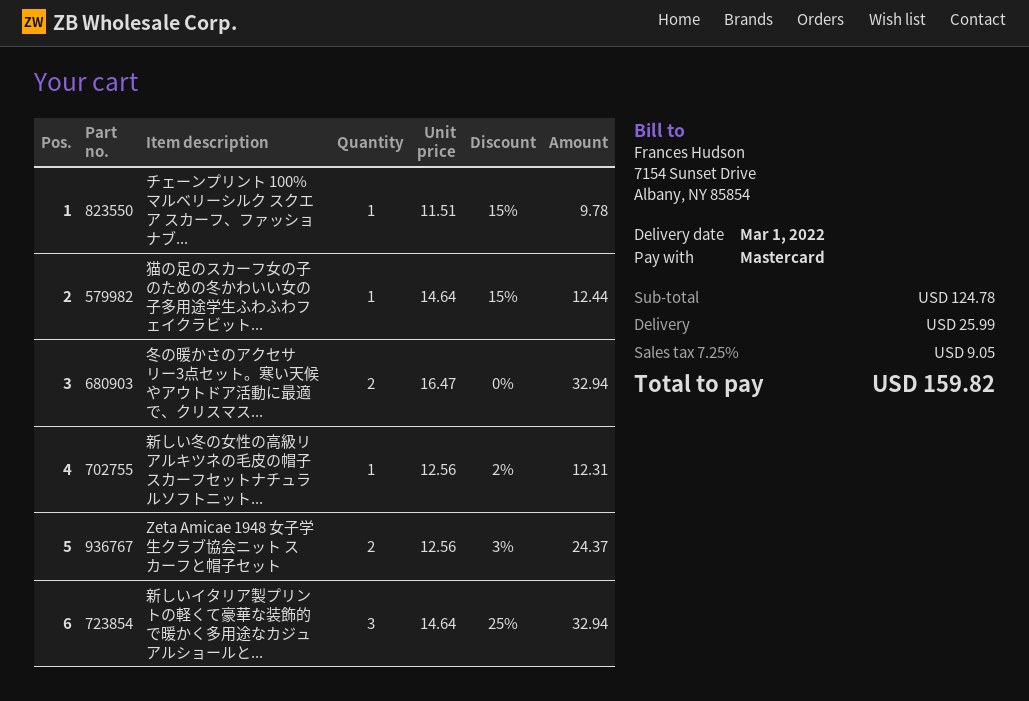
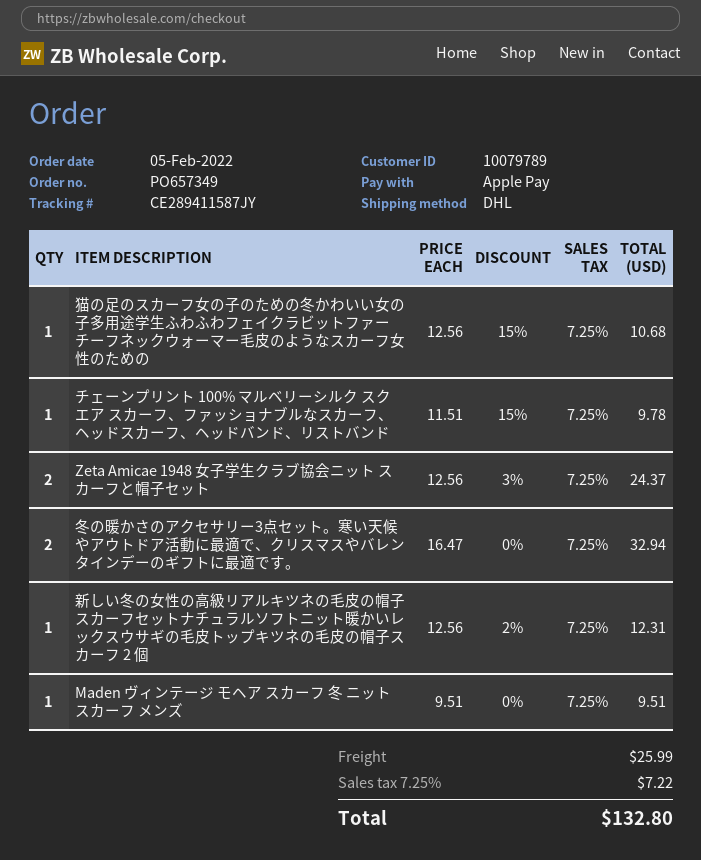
payment method: Mastercard -> Apple Pay
猫の足のスカーフ女の子のための冬かわいい女の子多用途学生ふわふわフェイクラビット...: 1 x 14.64 - 15% = 12.44 -> 1 x 12.56 - 15% = 10.68
新しいイタリア製プリントの軽くて豪華な装飾的で暖かく多用途なカジュアルショールと...: 3 x 14.64 - 25% = 32.94 -> none
Maden ヴィンテージ モヘア スカーフ 冬 ニット スカーフ メンズ: none -> 1 x 9.51 = 9.51
tax: 7.25% = 9.05 -> 7.25% = 7.22
total: 159.82 -> 132.80

